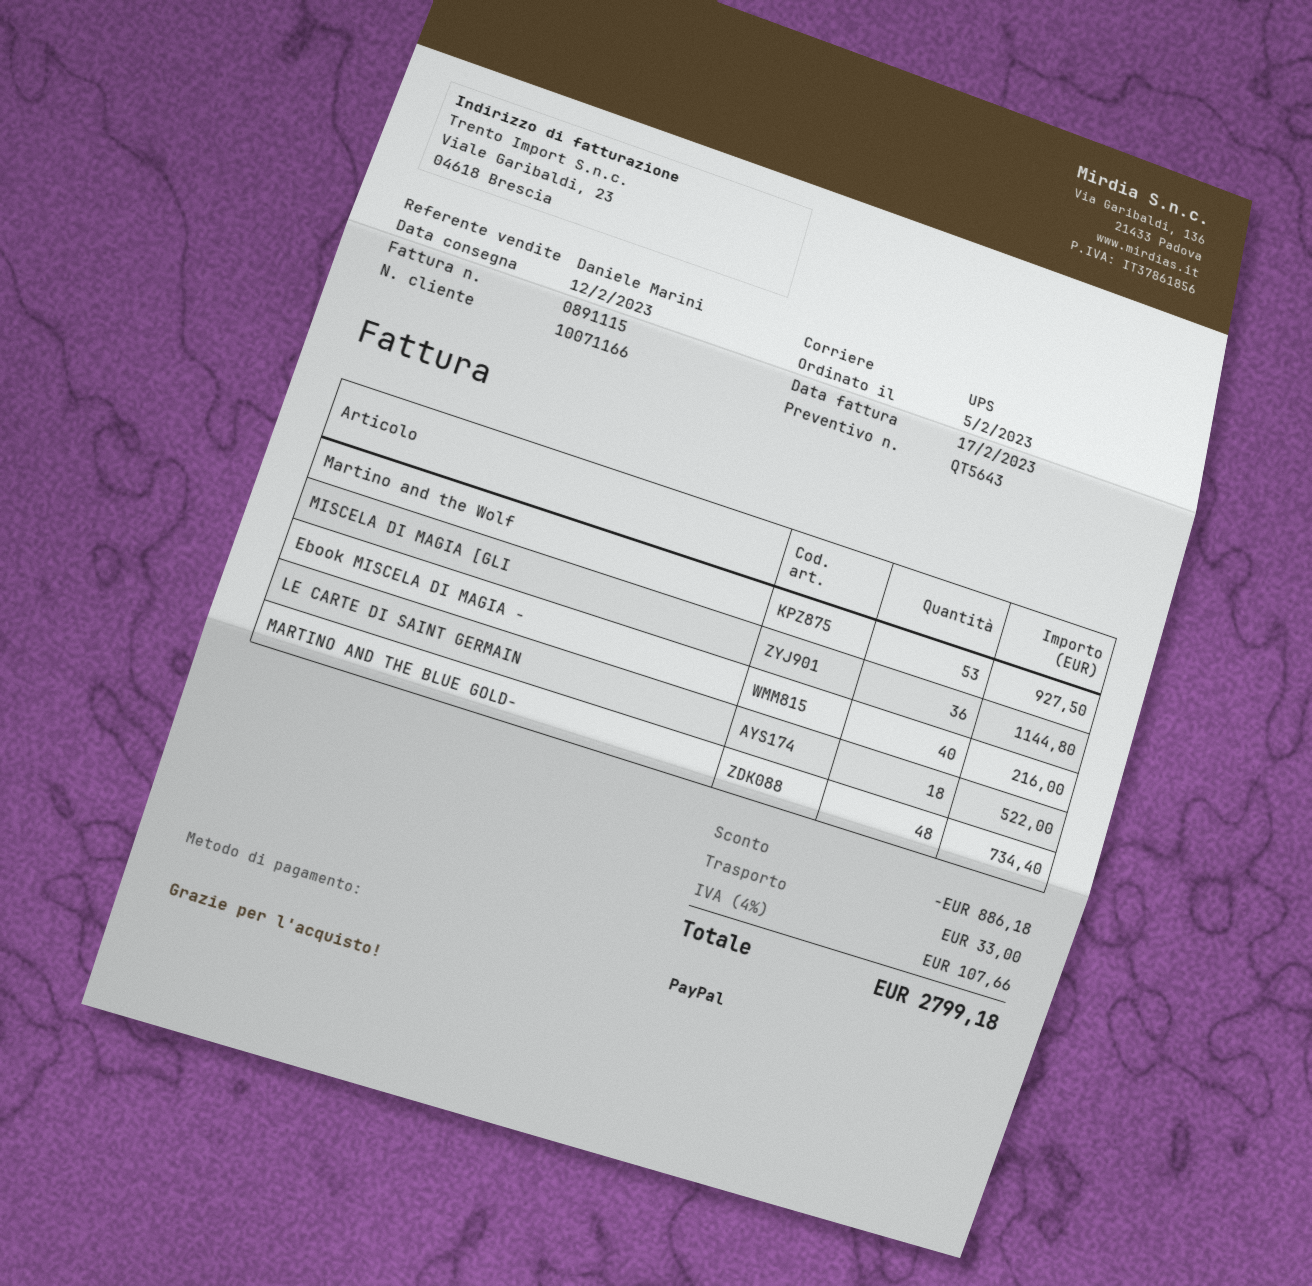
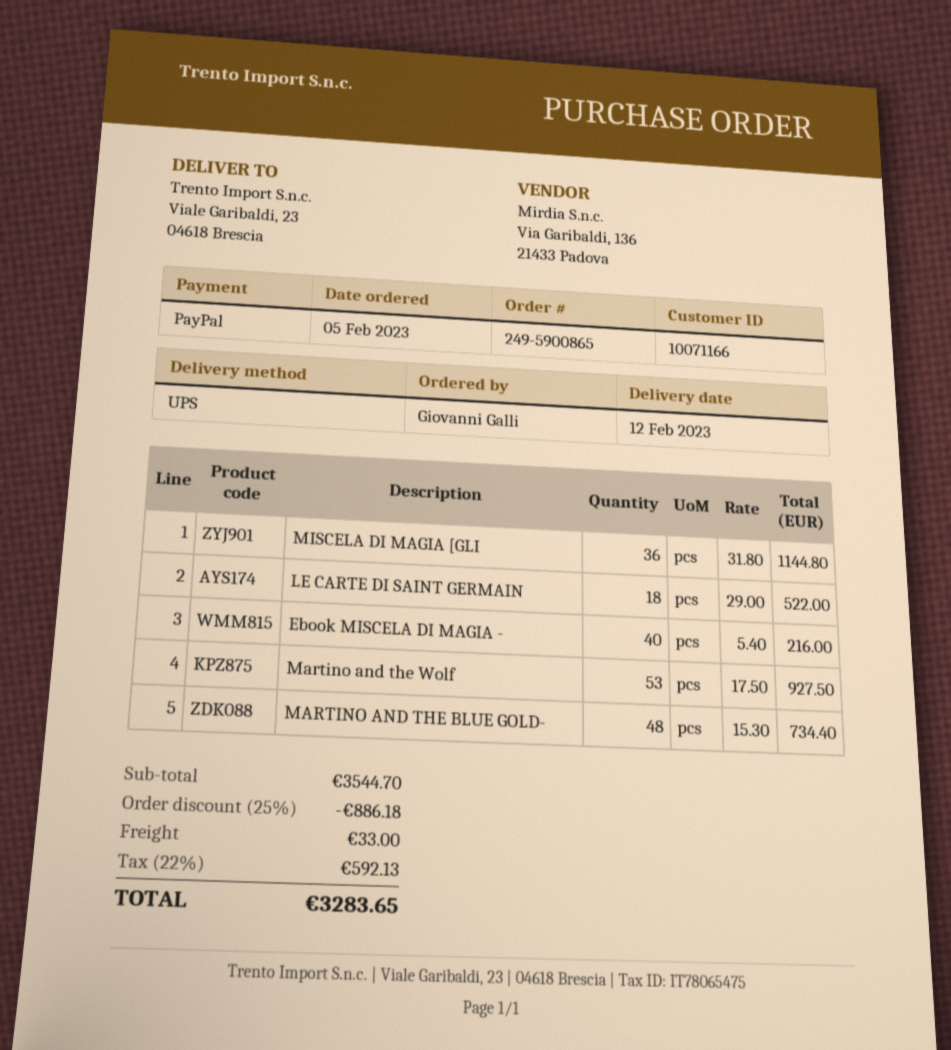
tax: 4% = 107.66 -> 22% = 592.13
total: 2799.18 -> 3283.65

